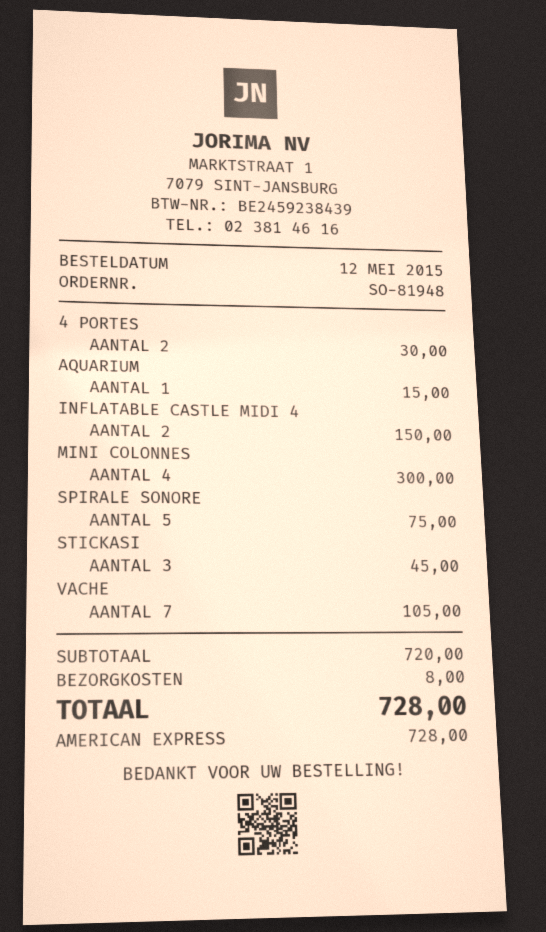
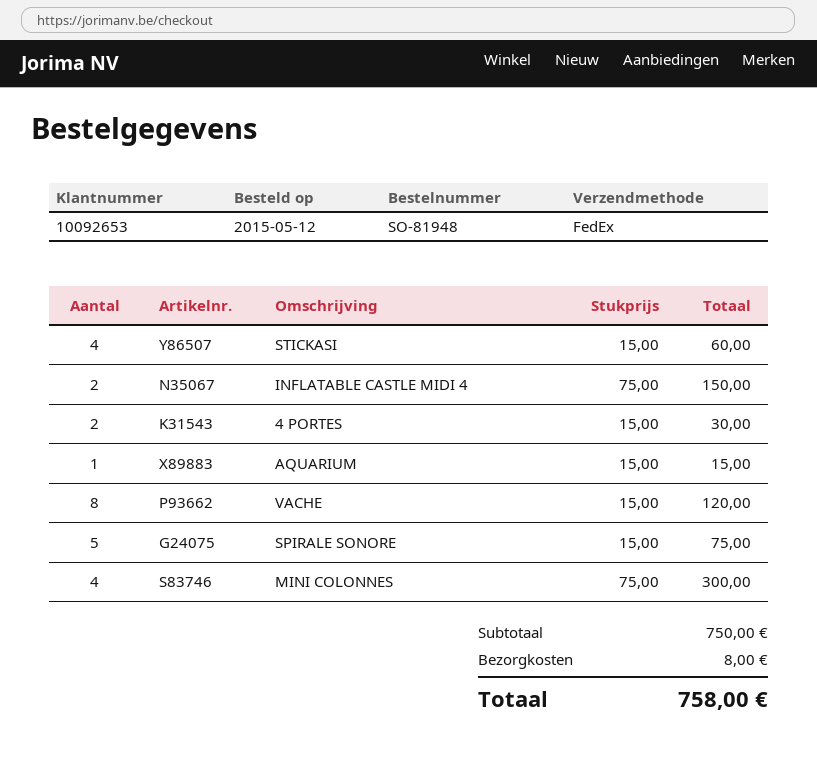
STICKASI: 3 for 45.00 -> 4 for 60.00
VACHE: 7 for 105.00 -> 8 for 120.00
subtotal: 720.00 -> 750.00
total: 728.00 -> 758.00

